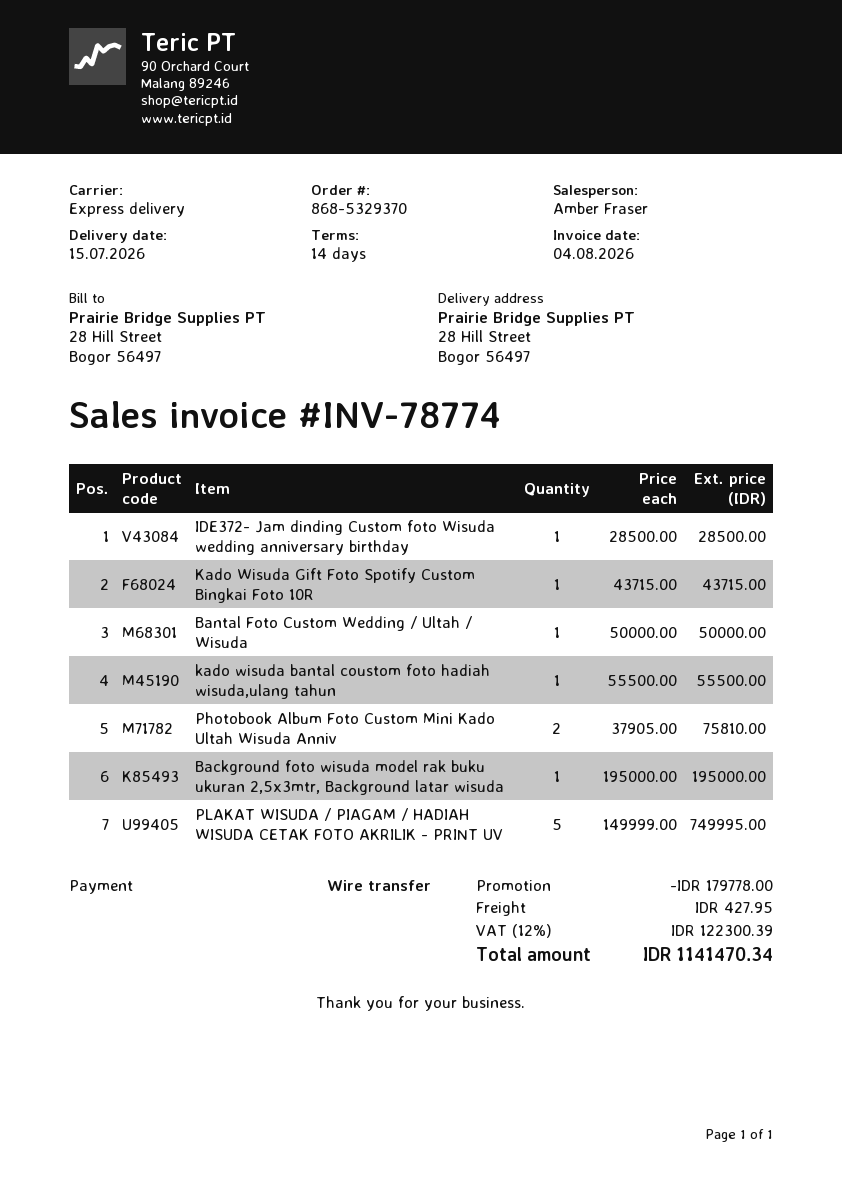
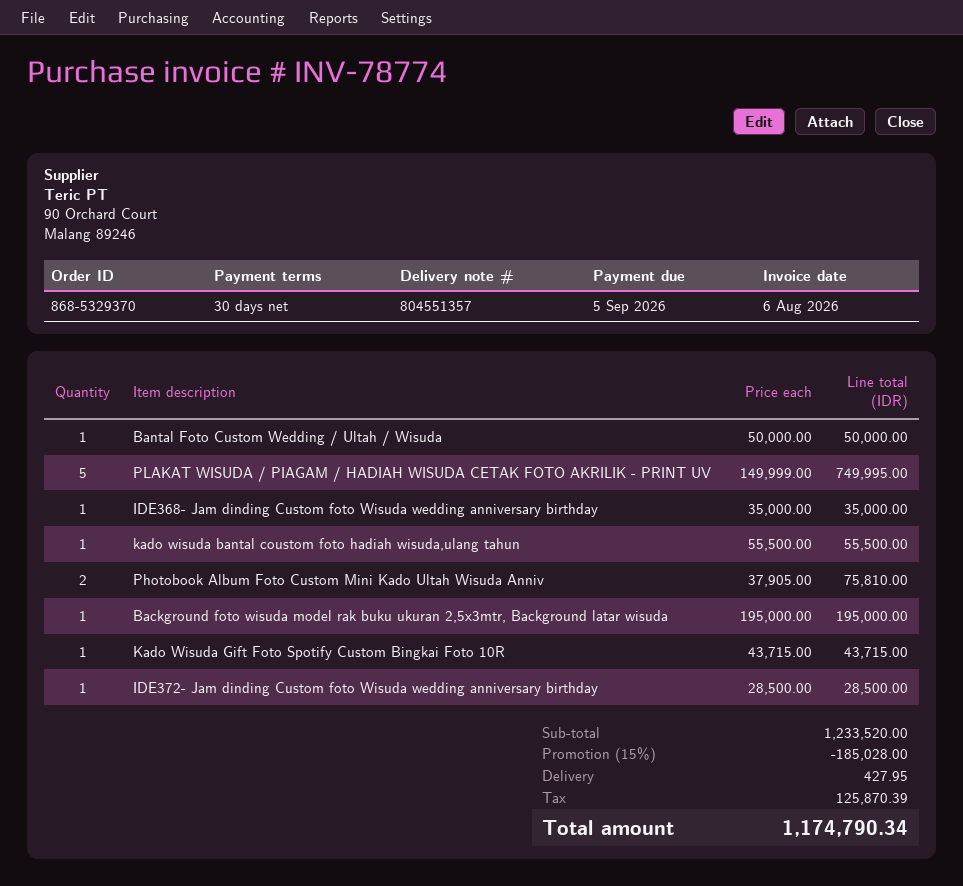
invoice date: 2026-08-04 -> 2026-08-06
payment terms: 14 days -> 30 days
IDE368- Jam dinding Custom foto Wisuda wedding anniversary birthday: none -> 1 x 35000.00 = 35000.00
discount: 179778.00 -> 185028.00
tax: 122300.39 -> 125870.39
total: 1141470.34 -> 1174790.34

